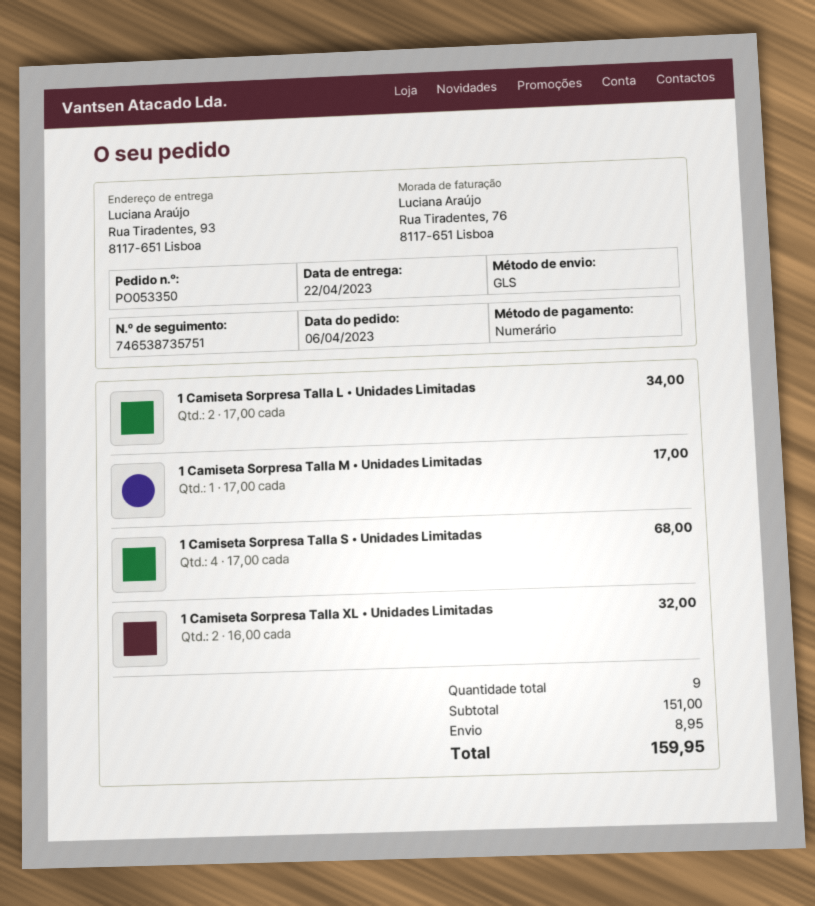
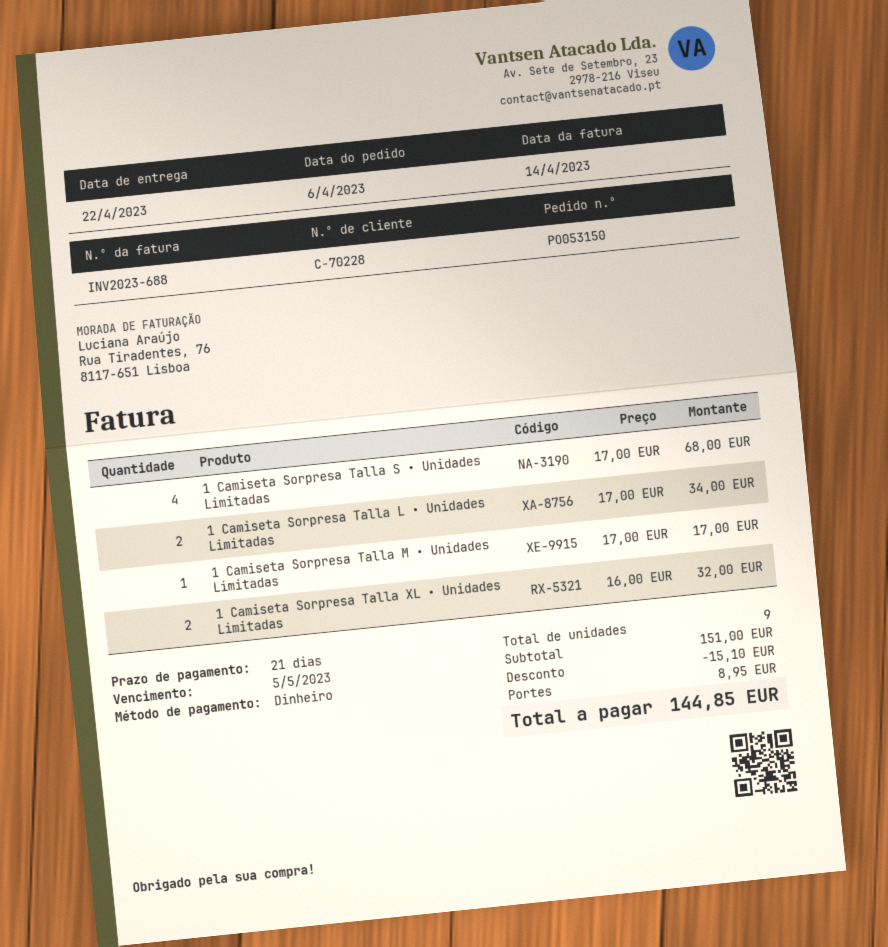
order number: PO053350 -> PO053150
discount: none -> 15.10
total: 159.95 -> 144.85

